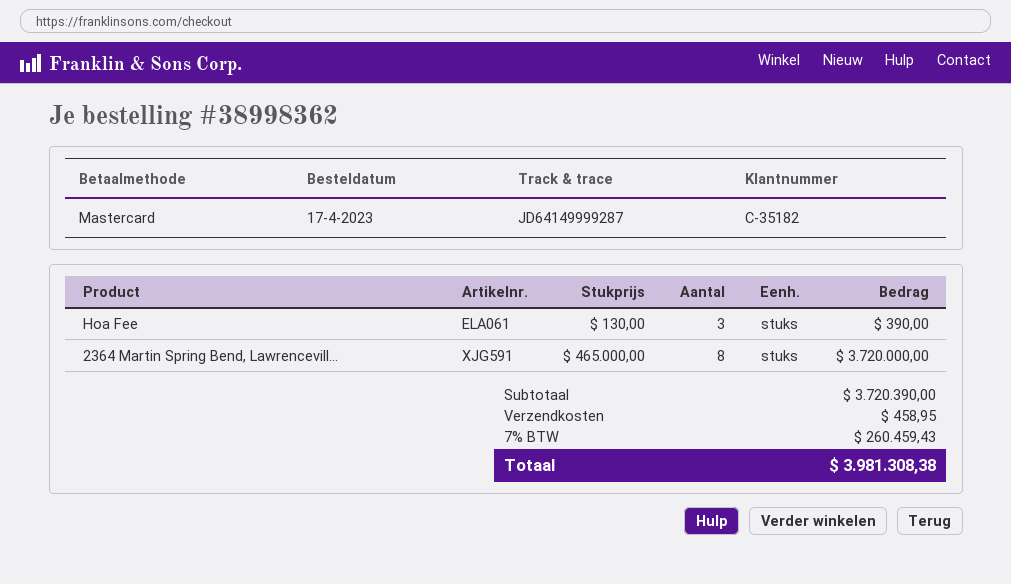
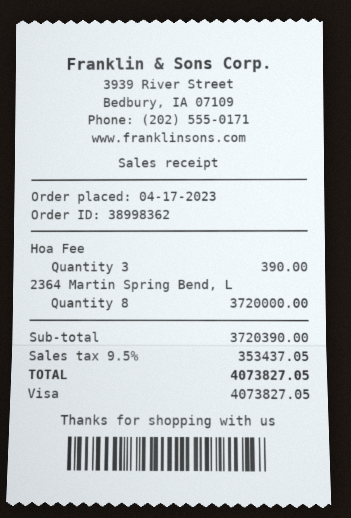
payment method: Mastercard -> Visa
shipping: 458.95 -> none
tax: 7% = 260459.43 -> 9.5% = 353437.05
total: 3981308.38 -> 4073827.05

